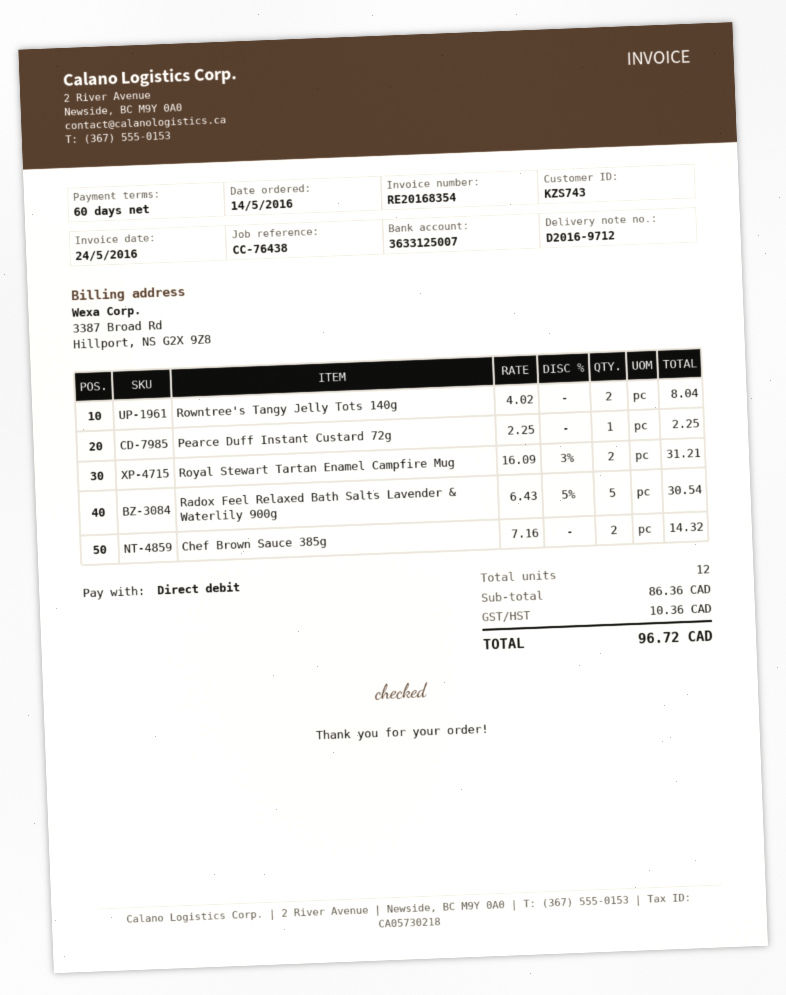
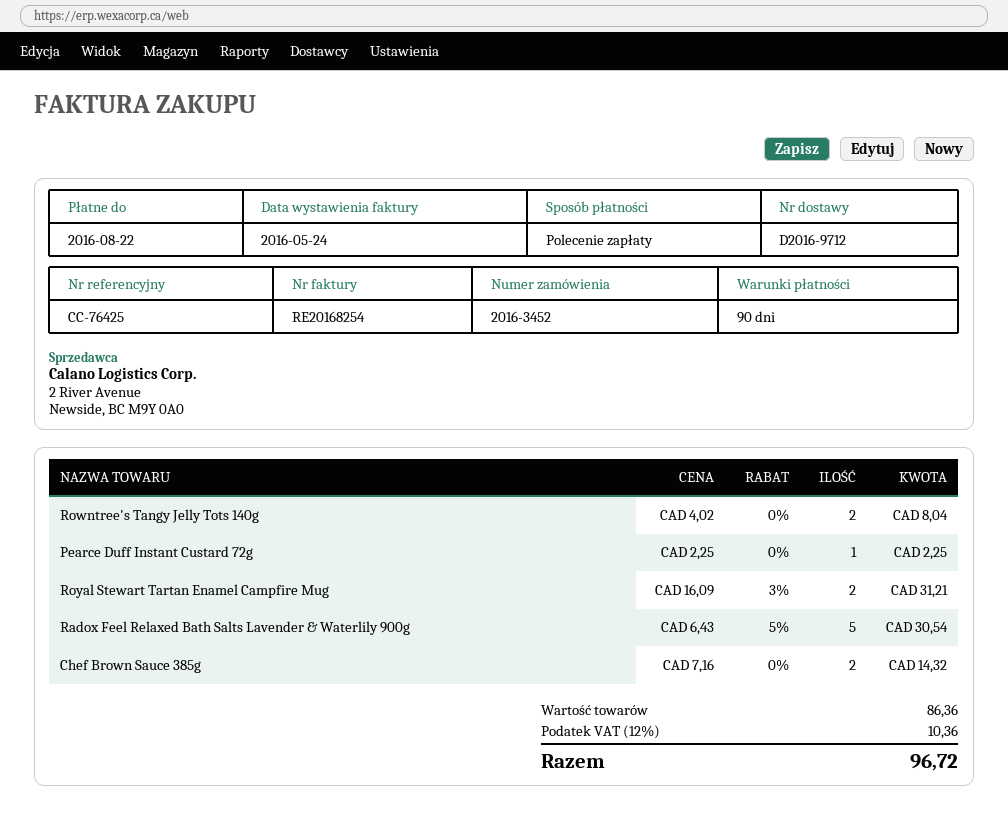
invoice number: RE20168354 -> RE20168254
payment terms: 60 days -> 90 days
reference: CC-76438 -> CC-76425

